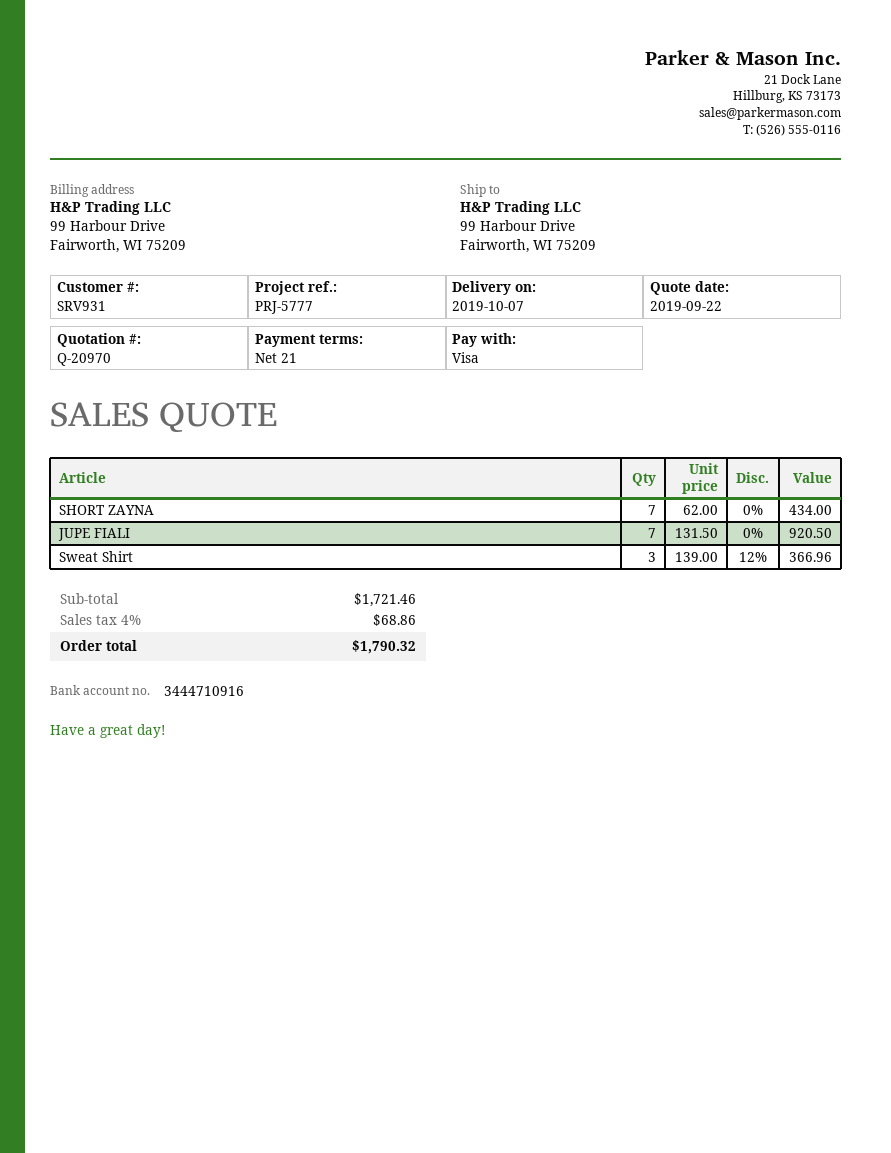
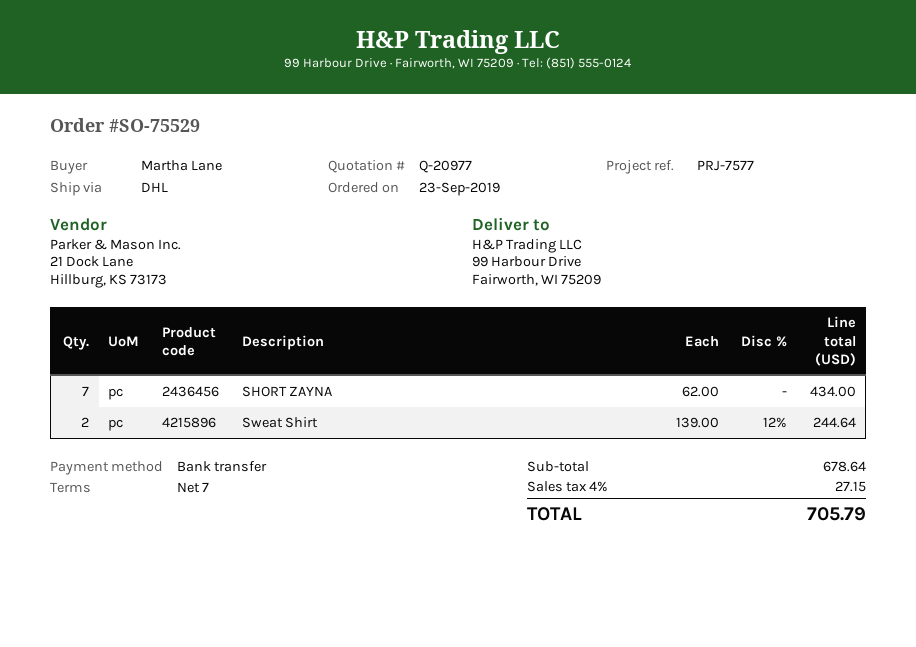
quote number: Q-20970 -> Q-20977
payment terms: 21 days -> 7 days
reference: PRJ-5777 -> PRJ-7577
payment method: Visa -> bank transfer
JUPE FIALI: 7 x 131.50 = 920.50 -> none
Sweat Shirt: 3 x 139.00 - 12% = 366.96 -> 2 x 139.00 - 12% = 244.64
subtotal: 1721.46 -> 678.64
tax: 4% = 68.86 -> 4% = 27.15
total: 1790.32 -> 705.79

